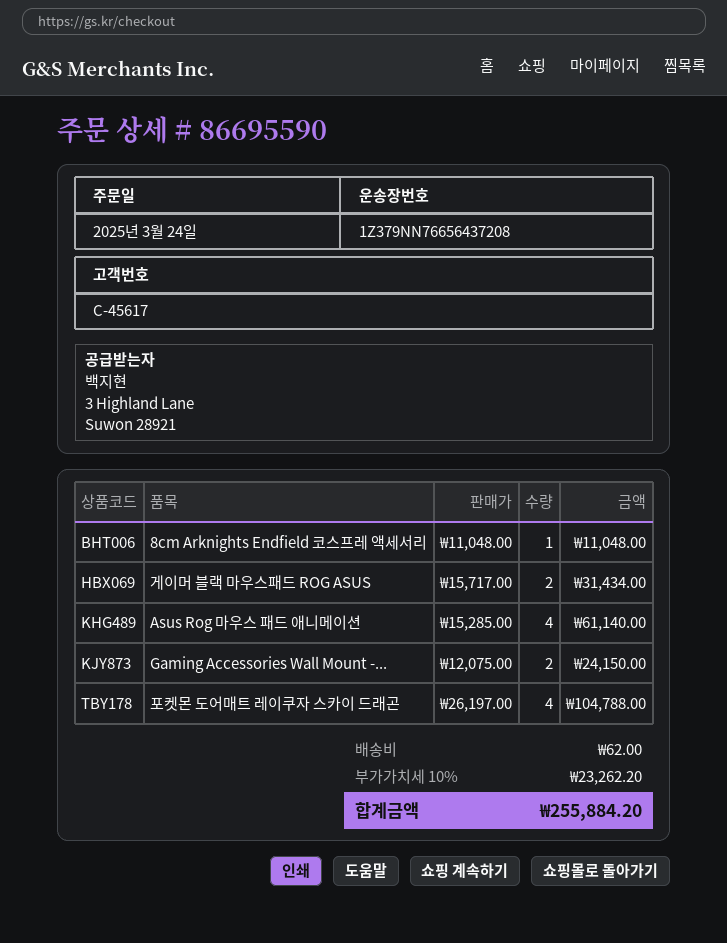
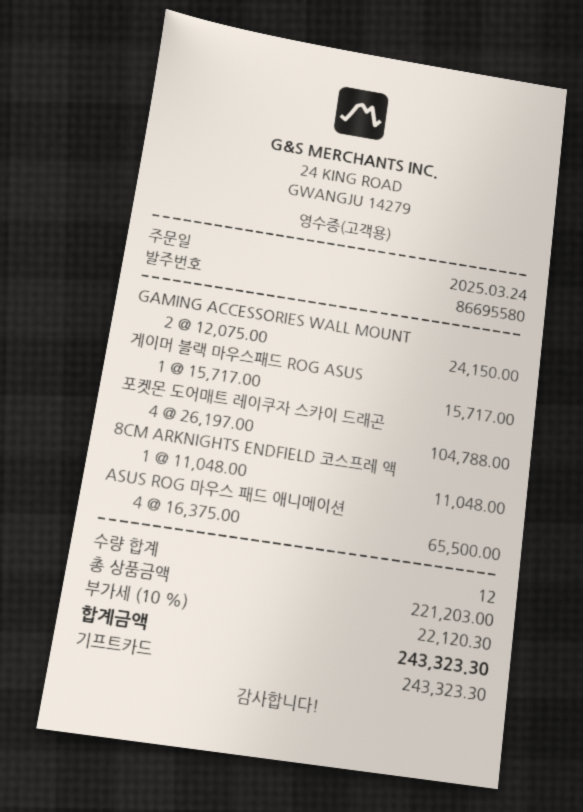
order number: 86695590 -> 86695580
게이머 블랙 마우스패드 ROG ASUS: 2 x 15717.00 = 31434.00 -> 1 x 15717.00 = 15717.00
Asus Rog 마우스 패드 애니메이션: 4 x 15285.00 = 61140.00 -> 4 x 16375.00 = 65500.00
shipping: 62.00 -> none
tax: 10% = 23262.20 -> 10% = 22120.30
total: 255884.20 -> 243323.30

